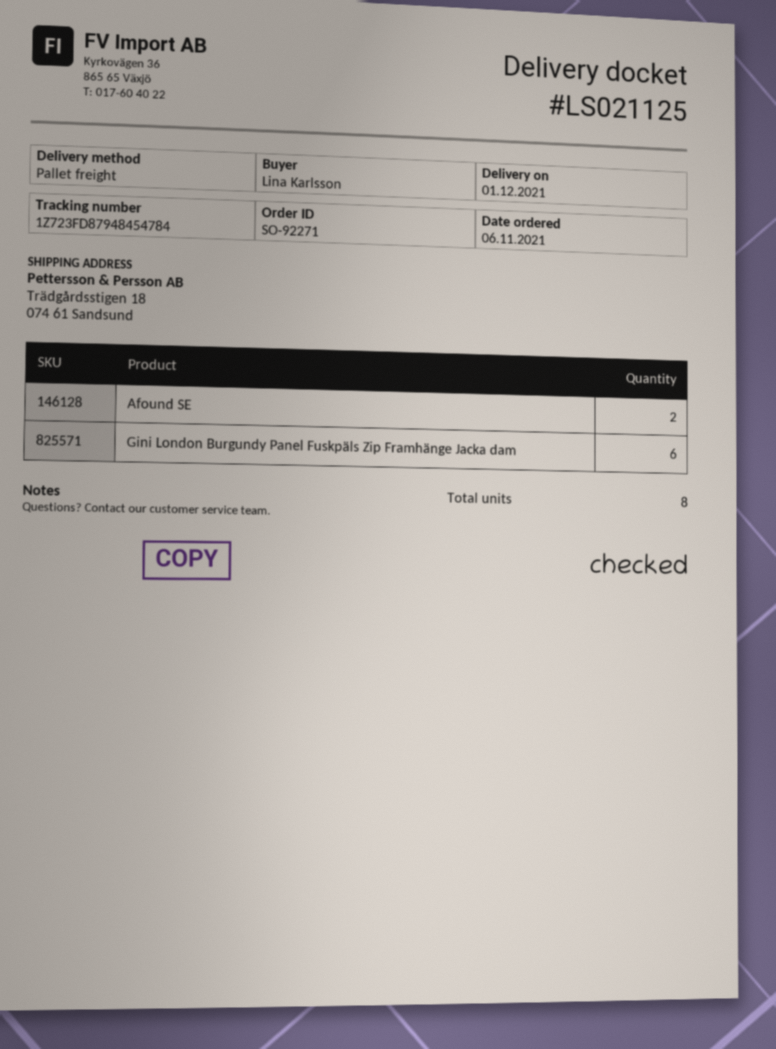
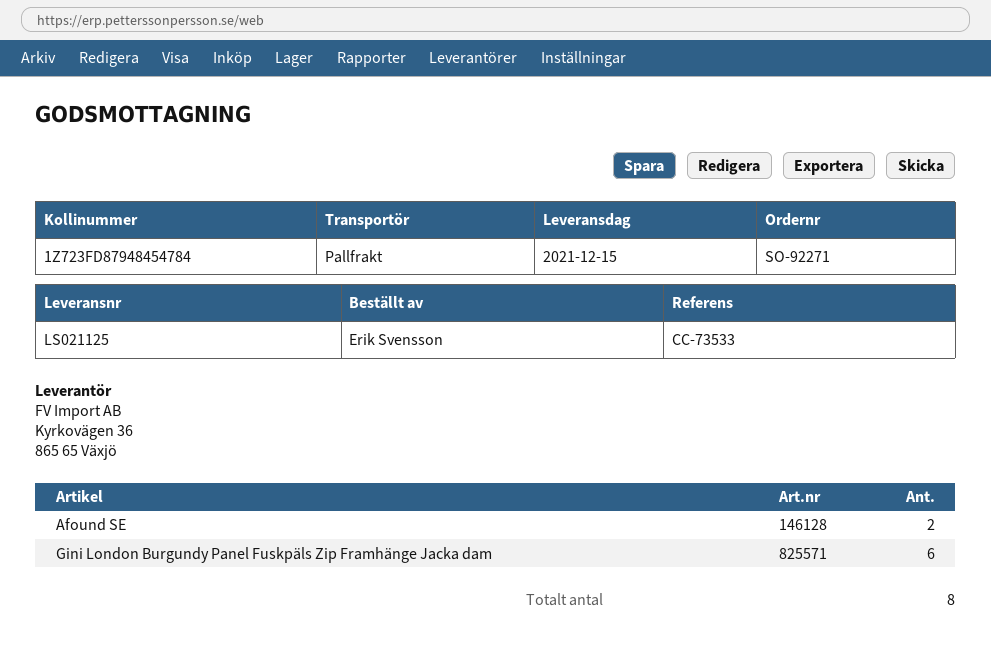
delivery date: 2021-12-01 -> 2021-12-15
ordered by: Lina Karlsson -> Erik Svensson

